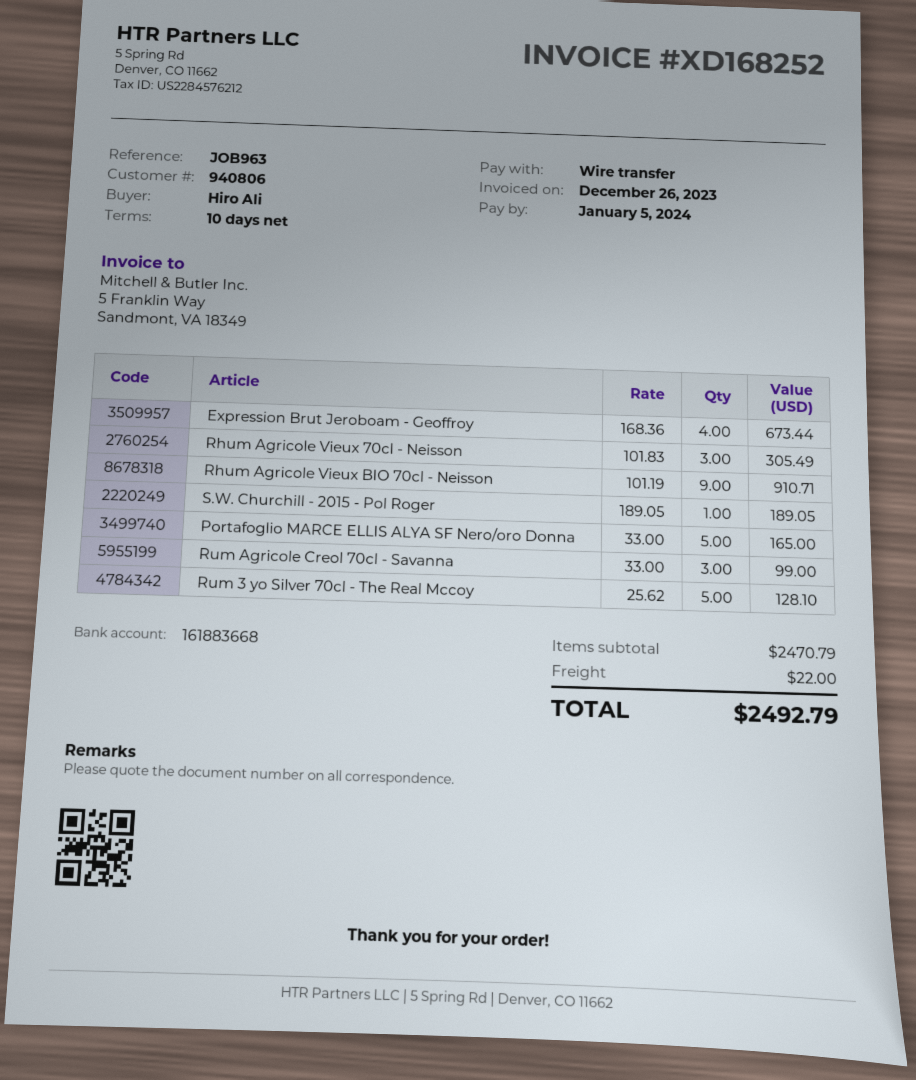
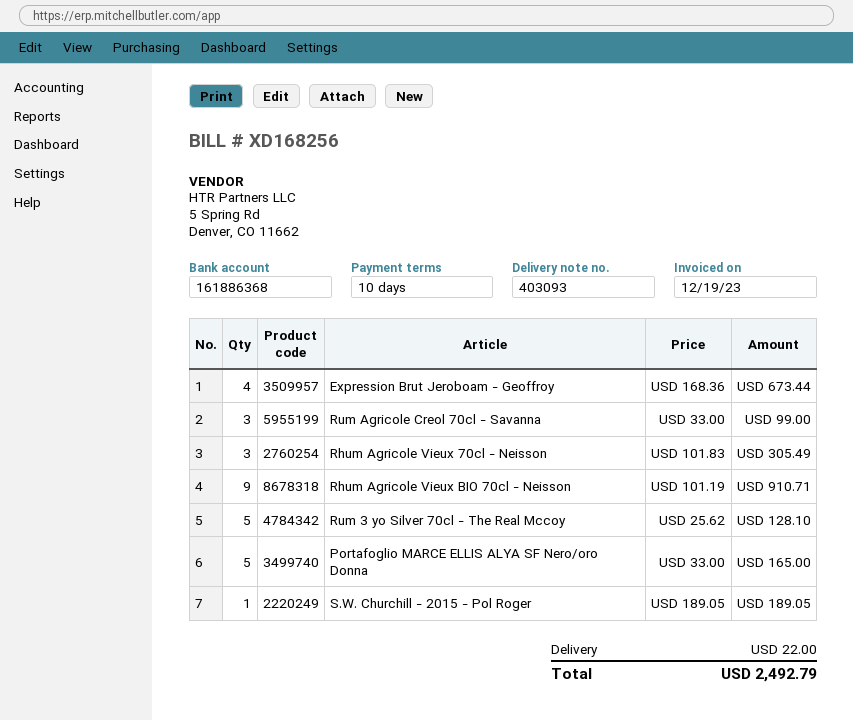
invoice number: XD168252 -> XD168256
invoice date: 2023-12-26 -> 2023-12-19
bank account: 161883668 -> 161886368

